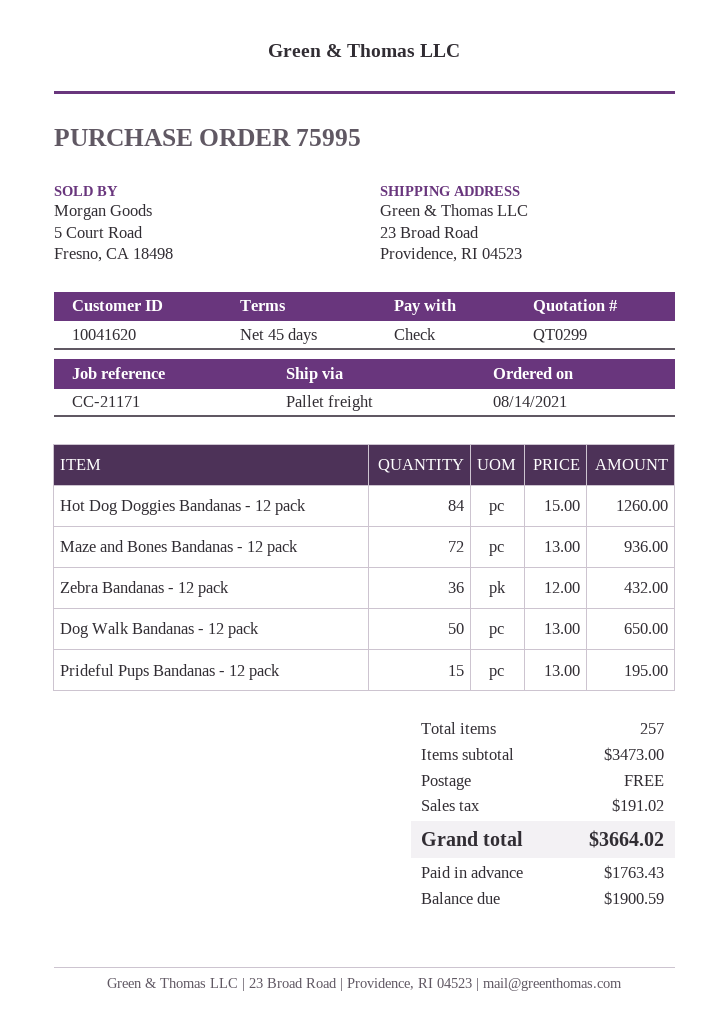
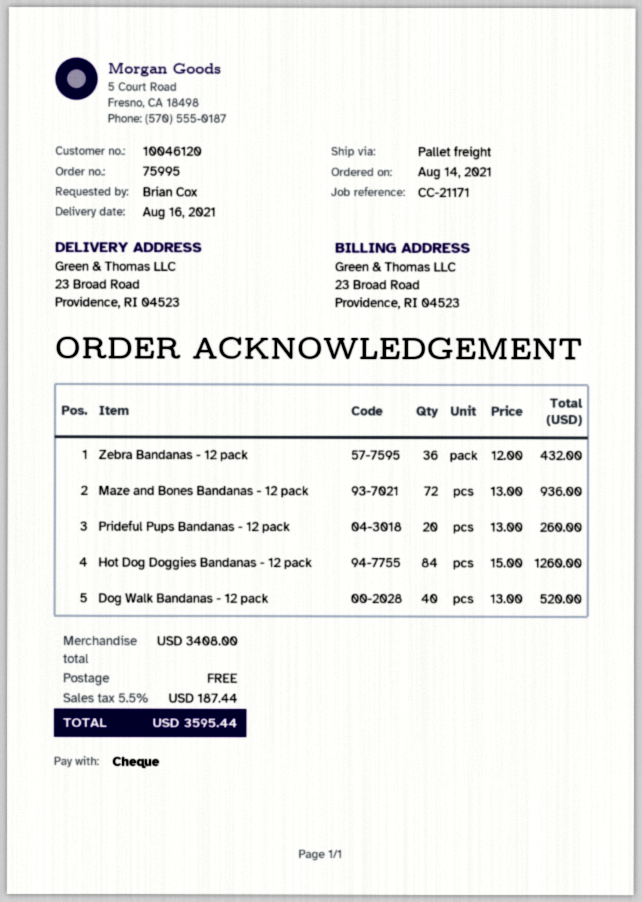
customer number: 10041620 -> 10046120
Dog Walk Bandanas - 12 pack: 50 x 13.00 = 650.00 -> 40 x 13.00 = 520.00
Prideful Pups Bandanas - 12 pack: 15 x 13.00 = 195.00 -> 20 x 13.00 = 260.00
subtotal: 3473.00 -> 3408.00
tax: 191.02 -> 187.44
total: 3664.02 -> 3595.44

